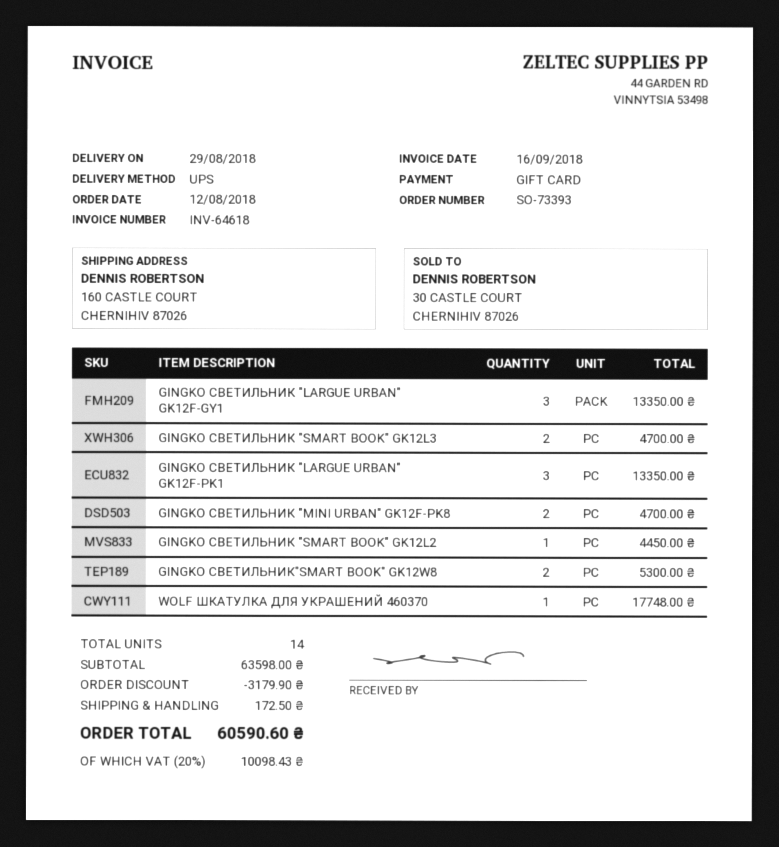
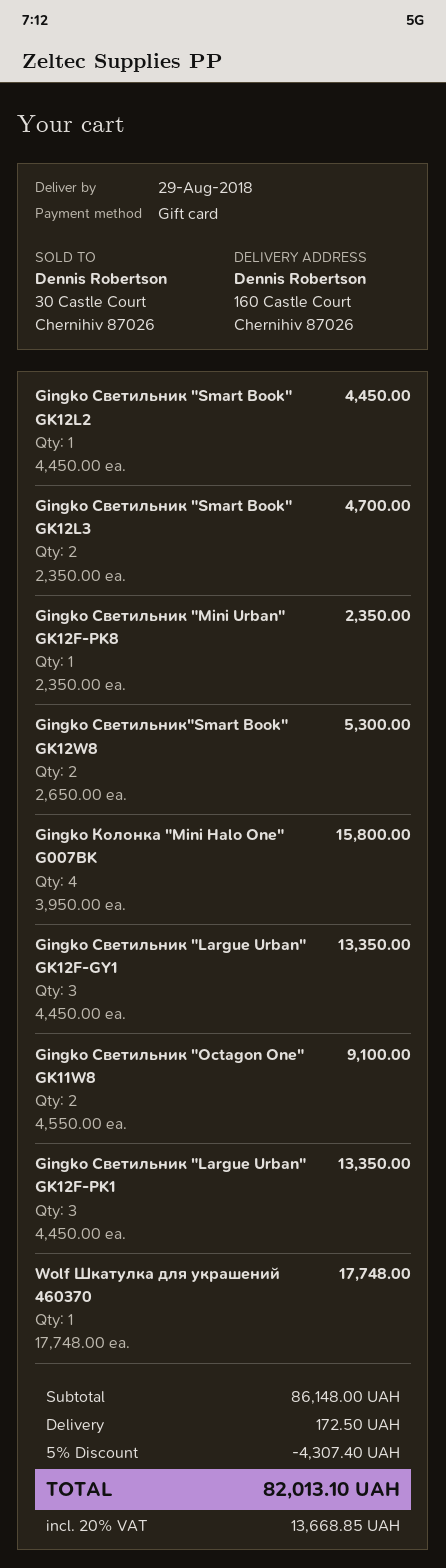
GINGKO СВЕТИЛЬНИК "MINI URBAN" GK12F-PK8: 2 for 4700.00 -> 1 for 2350.00
Gingko Колонка "Mini Halo One" G007BK: none -> 4 for 15800.00
Gingko Светильник "Octagon One" GK11W8: none -> 2 for 9100.00
subtotal: 63598.00 -> 86148.00
discount: 3179.90 -> 4307.40
tax: 20% = 10098.43 -> 20% = 13668.85
total: 60590.60 -> 82013.10

